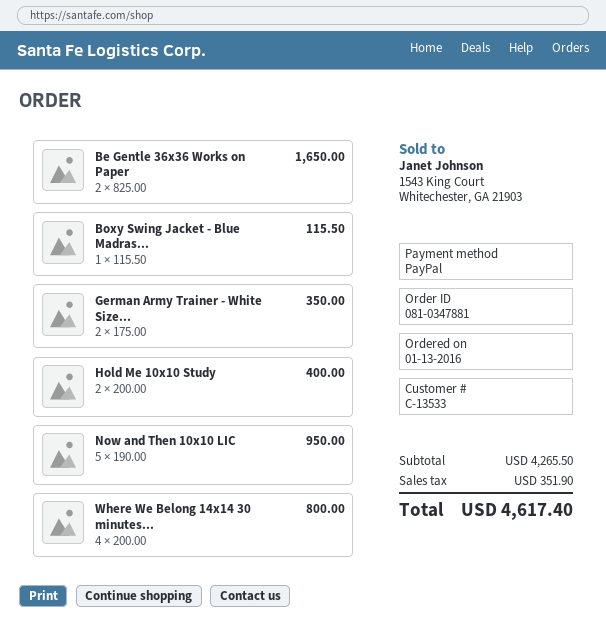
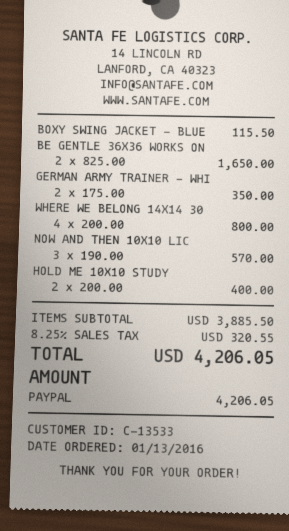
Now and Then 10x10 LIC: 5 x 190.00 = 950.00 -> 3 x 190.00 = 570.00
subtotal: 4265.50 -> 3885.50
tax: 351.90 -> 320.55
total: 4617.40 -> 4206.05

